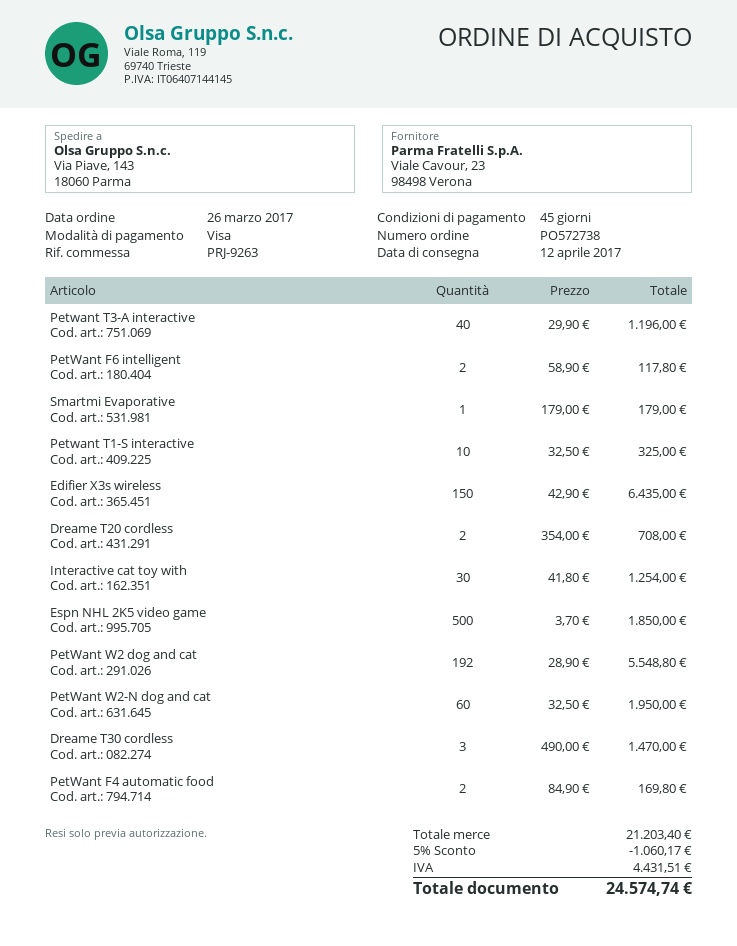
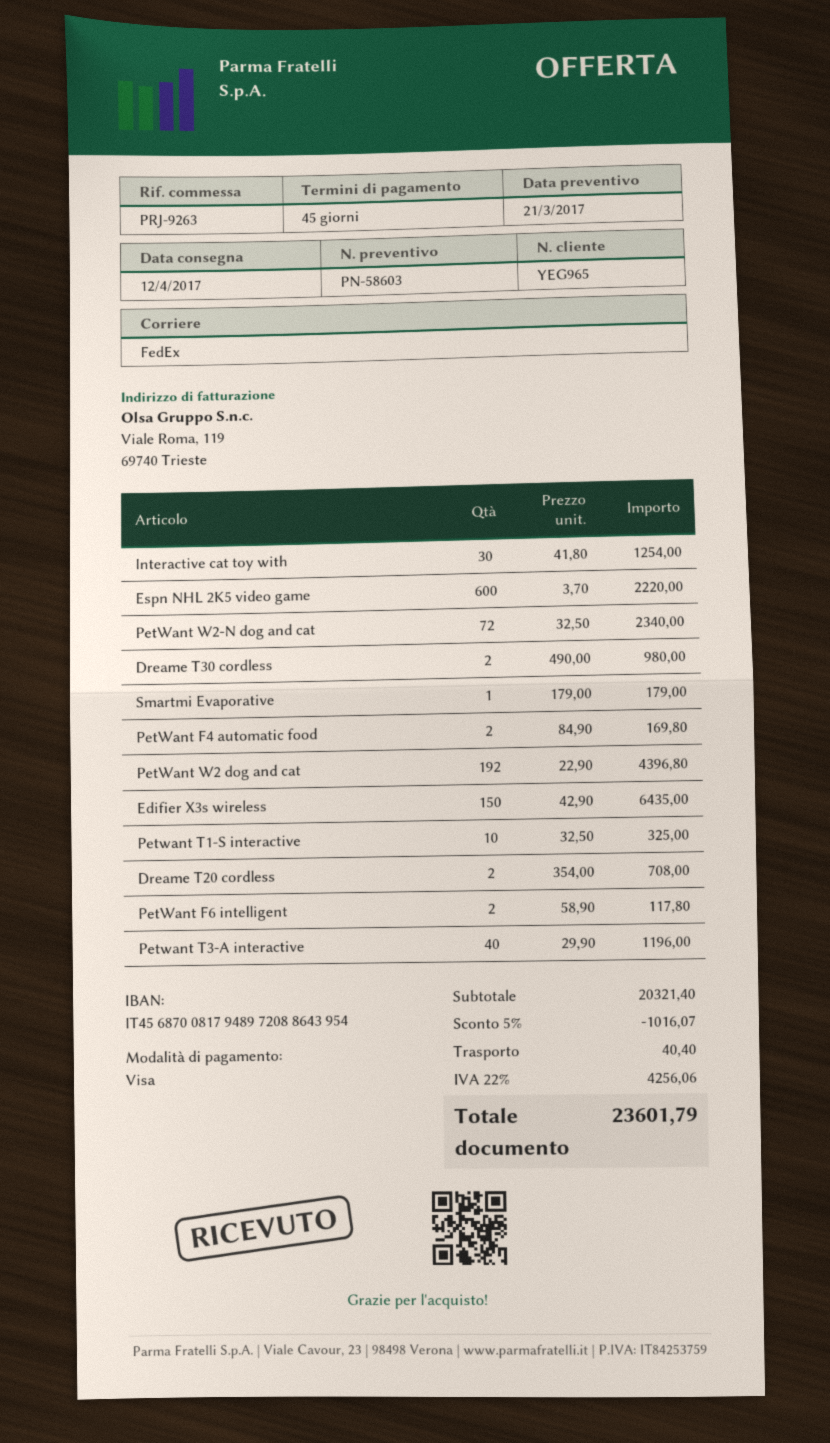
Espn NHL 2K5 video game: 500 x 3.70 = 1850.00 -> 600 x 3.70 = 2220.00
PetWant W2 dog and cat: 192 x 28.90 = 5548.80 -> 192 x 22.90 = 4396.80
PetWant W2-N dog and cat: 60 x 32.50 = 1950.00 -> 72 x 32.50 = 2340.00
Dreame T30 cordless: 3 x 490.00 = 1470.00 -> 2 x 490.00 = 980.00
subtotal: 21203.40 -> 20321.40
discount: 5% = 1060.17 -> 5% = 1016.07
shipping: none -> 40.40
tax: 4431.51 -> 4256.06
total: 24574.74 -> 23601.79

